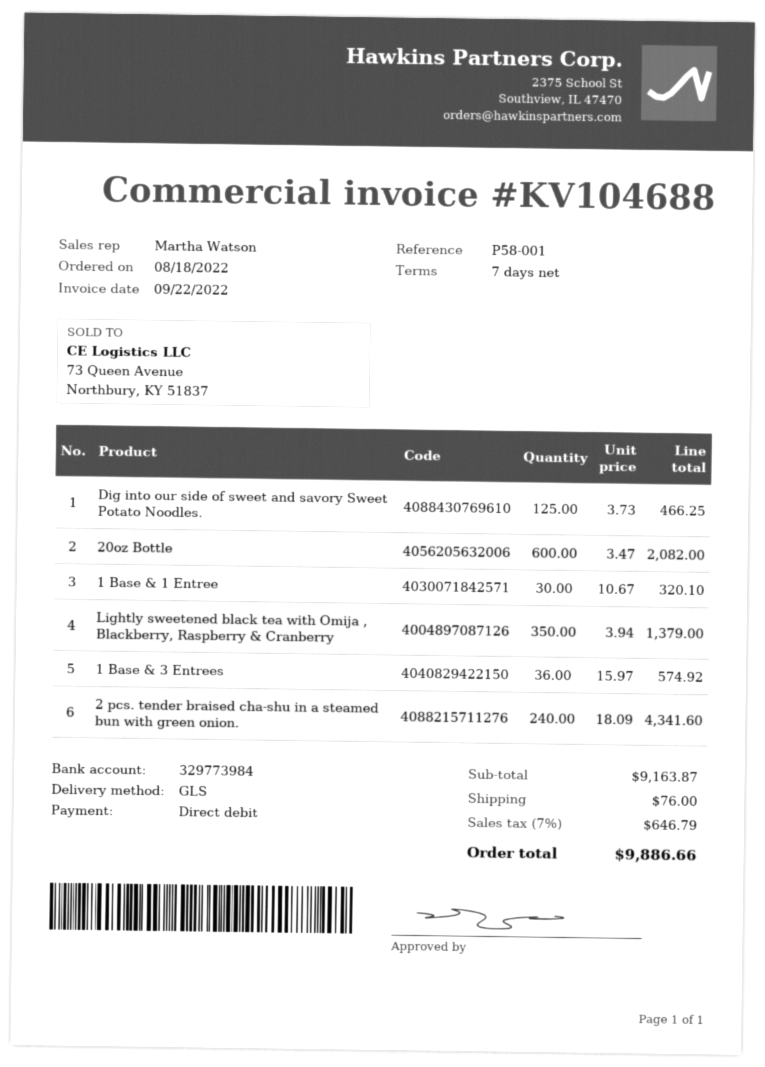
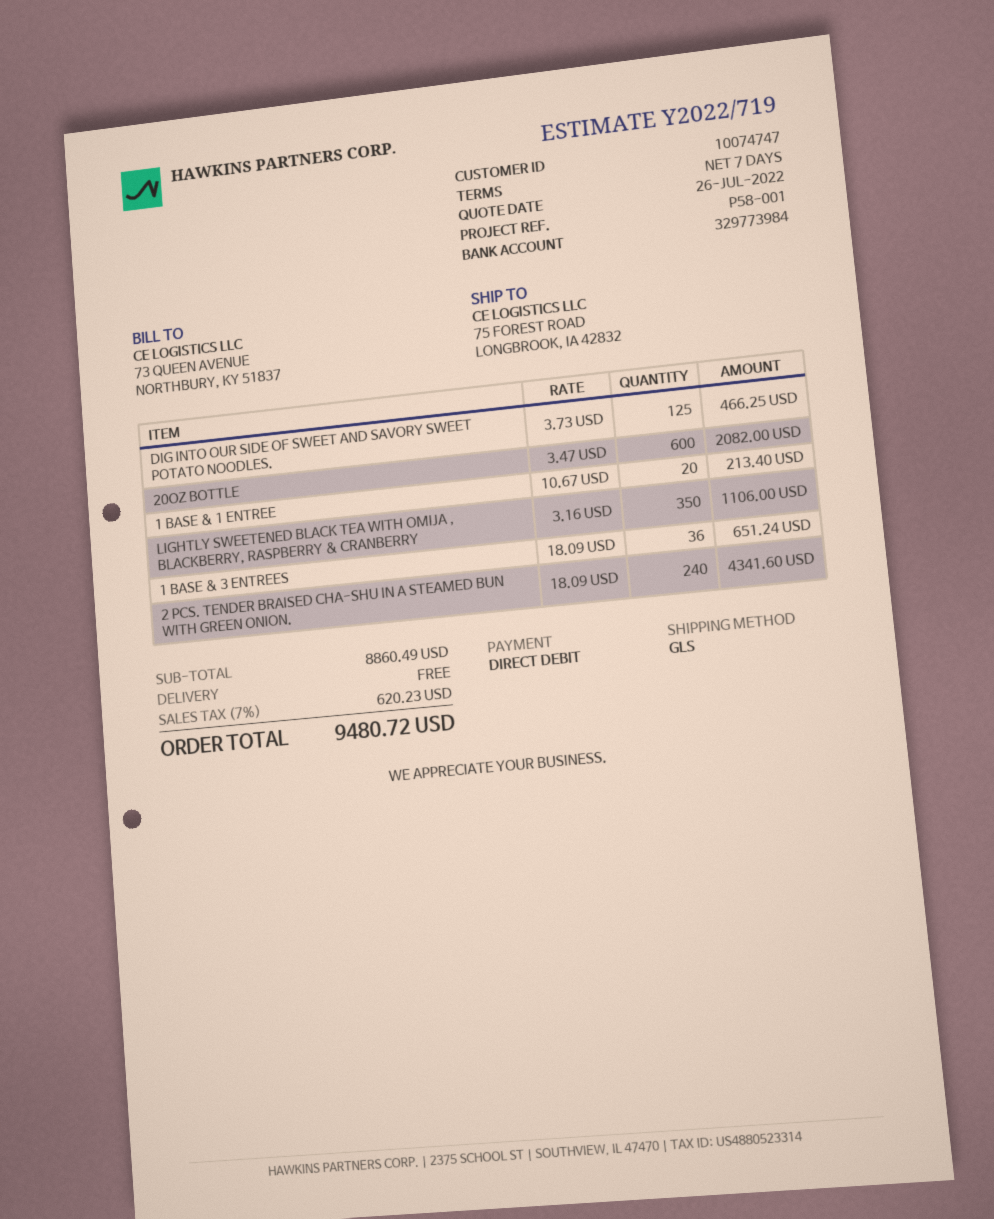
1 Base & 1 Entree: 30 x 10.67 = 320.10 -> 20 x 10.67 = 213.40
Lightly sweetened black tea with Omija , Blackberry, Raspberry & Cranberry: 350 x 3.94 = 1379.00 -> 350 x 3.16 = 1106.00
1 Base & 3 Entrees: 36 x 15.97 = 574.92 -> 36 x 18.09 = 651.24
subtotal: 9163.87 -> 8860.49
shipping: 76.00 -> 0.00
tax: 7% = 646.79 -> 7% = 620.23
total: 9886.66 -> 9480.72

